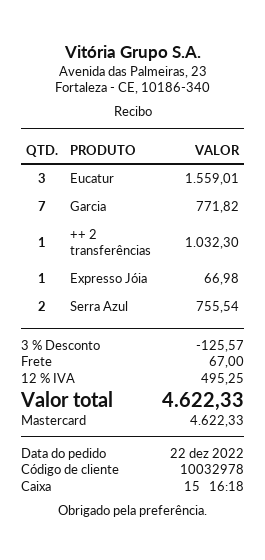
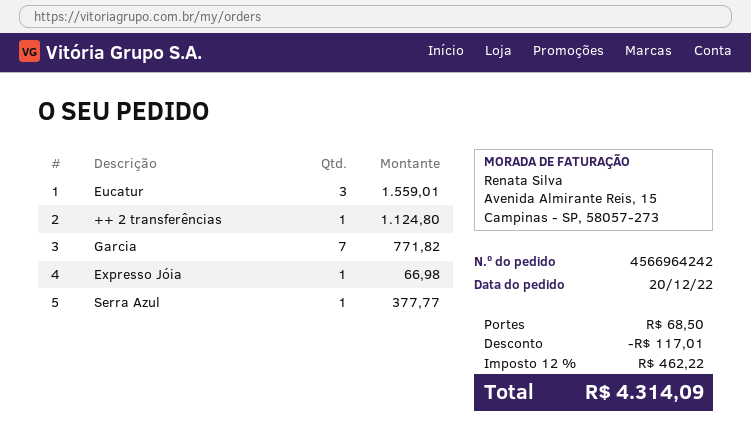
order date: 2022-12-22 -> 2022-12-20
++ 2 transferências: 1 for 1032.30 -> 1 for 1124.80
Serra Azul: 2 for 755.54 -> 1 for 377.77
discount: 125.57 -> 117.01
shipping: 67.00 -> 68.50
tax: 12% = 495.25 -> 12% = 462.22
total: 4622.33 -> 4314.09

